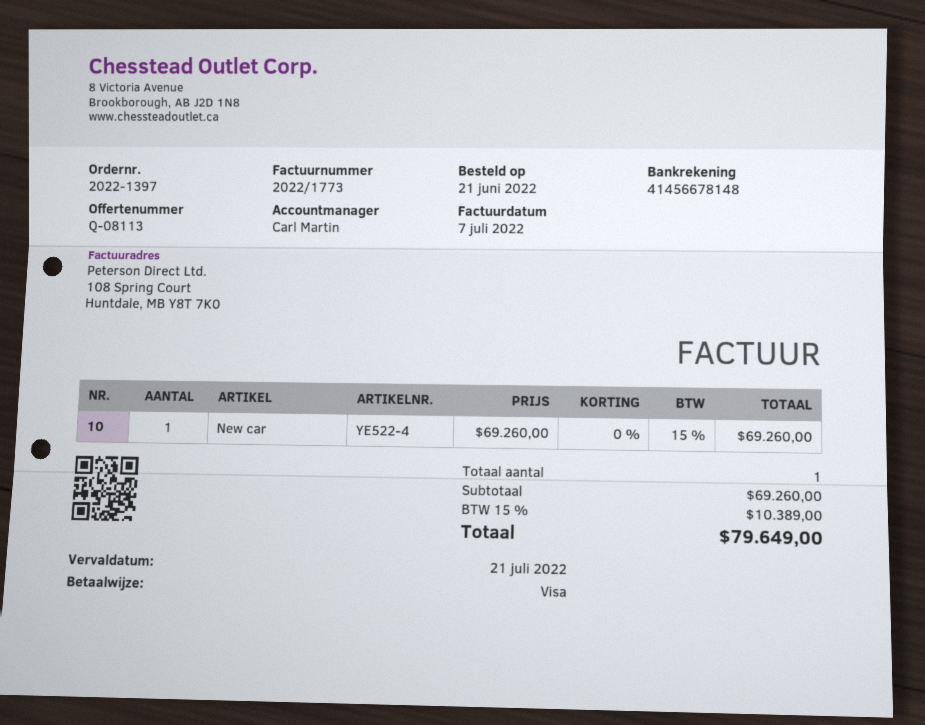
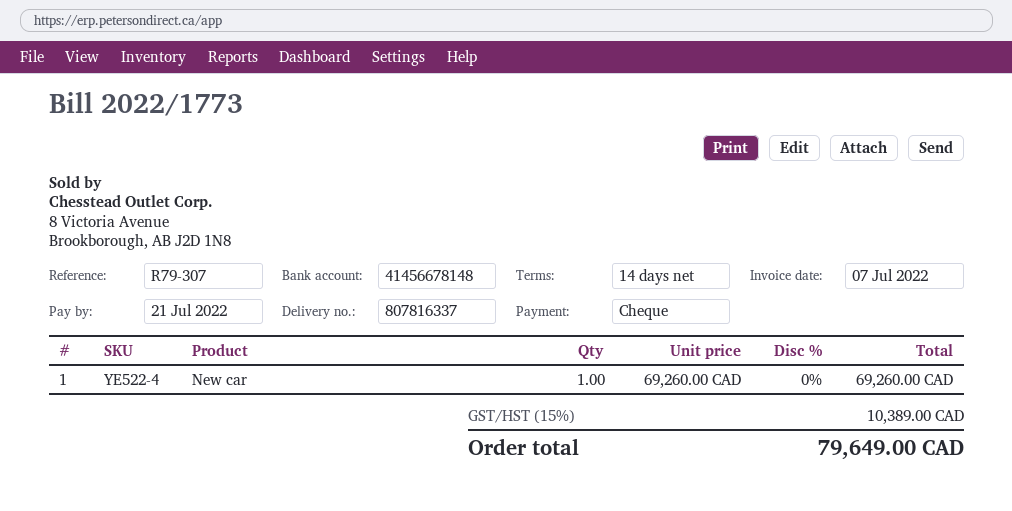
payment method: Visa -> cheque

